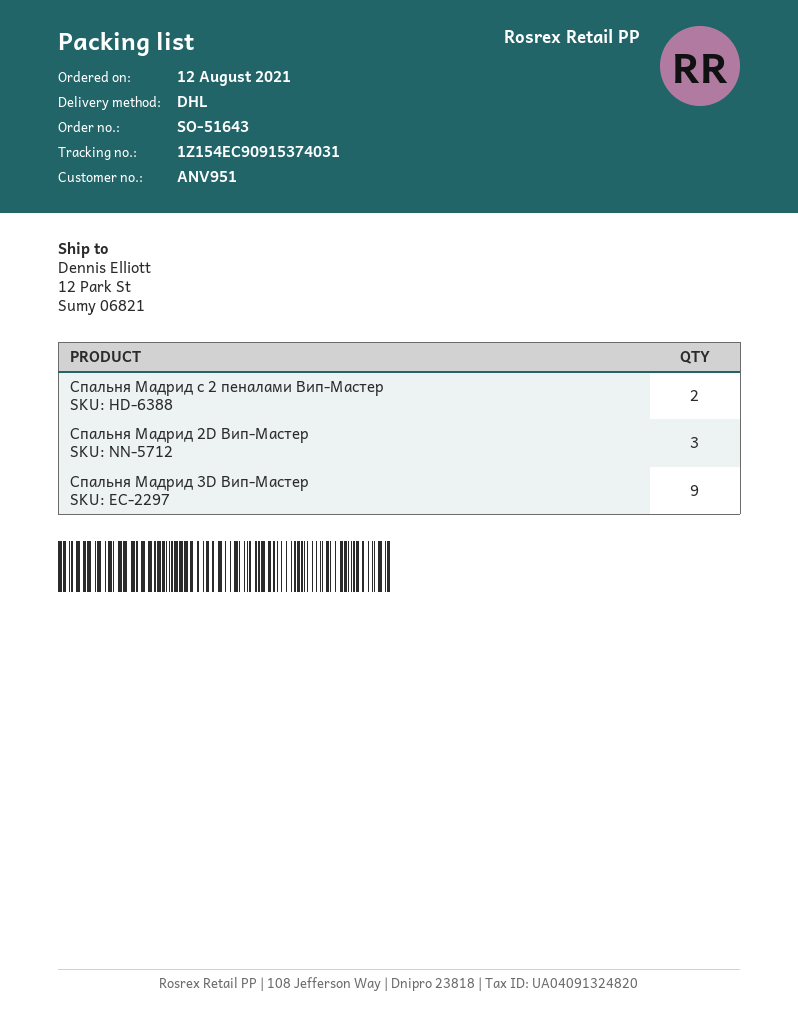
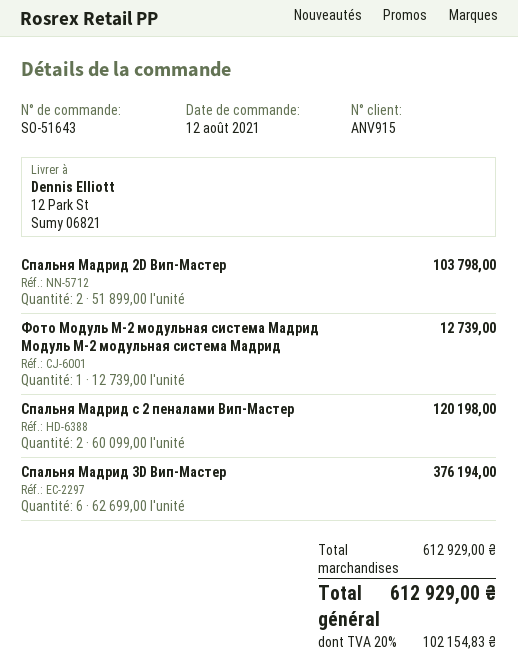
customer number: ANV951 -> ANV915
Спальня Мадрид 2D Вип-Мастер: 3 -> 2
Спальня Мадрид 3D Вип-Мастер: 9 -> 6
Фото Модуль М-2 модульная система Мадрид Модуль М-2 модульная система Мадрид: none -> 1

